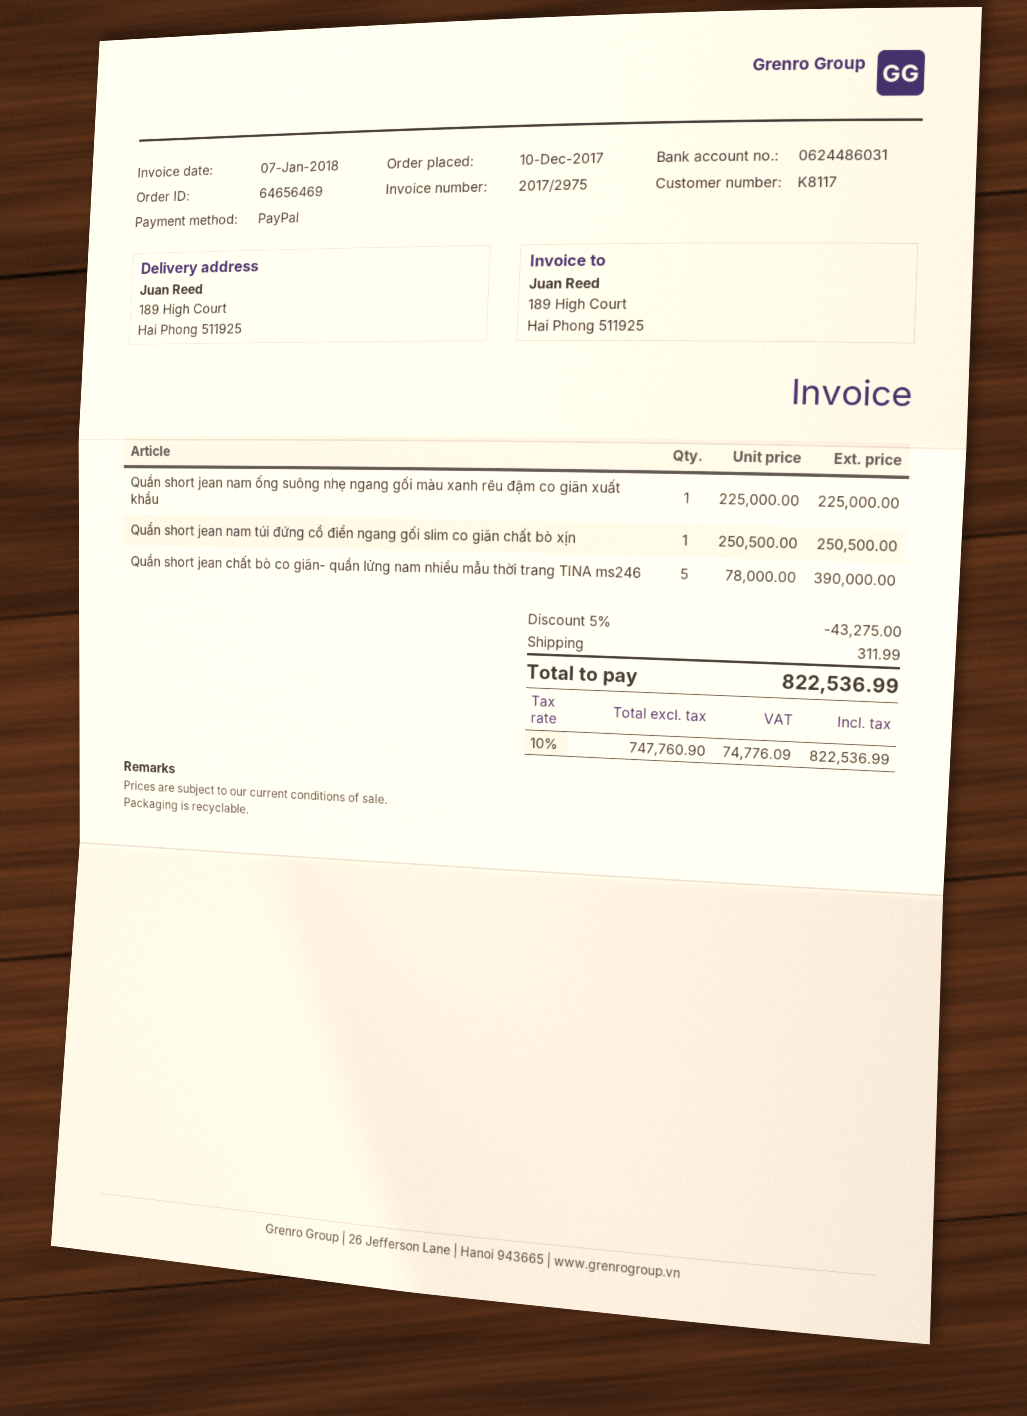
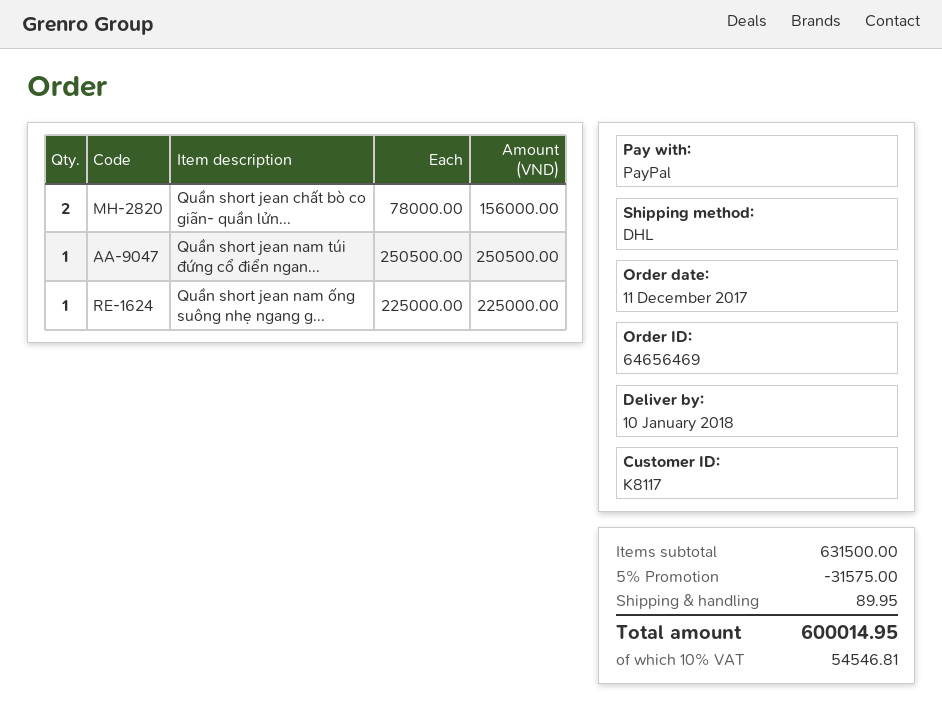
order date: 2017-12-10 -> 2017-12-11
Quần short jean chất bò co giãn- quần lửng nam nhiều mẫu thời trang TINA ms246: 5 x 78000.00 = 390000.00 -> 2 x 78000.00 = 156000.00
discount: 5% = 43275.00 -> 5% = 31575.00
shipping: 311.99 -> 89.95
tax: 10% = 74776.09 -> 10% = 54546.81
total: 822536.99 -> 600014.95

